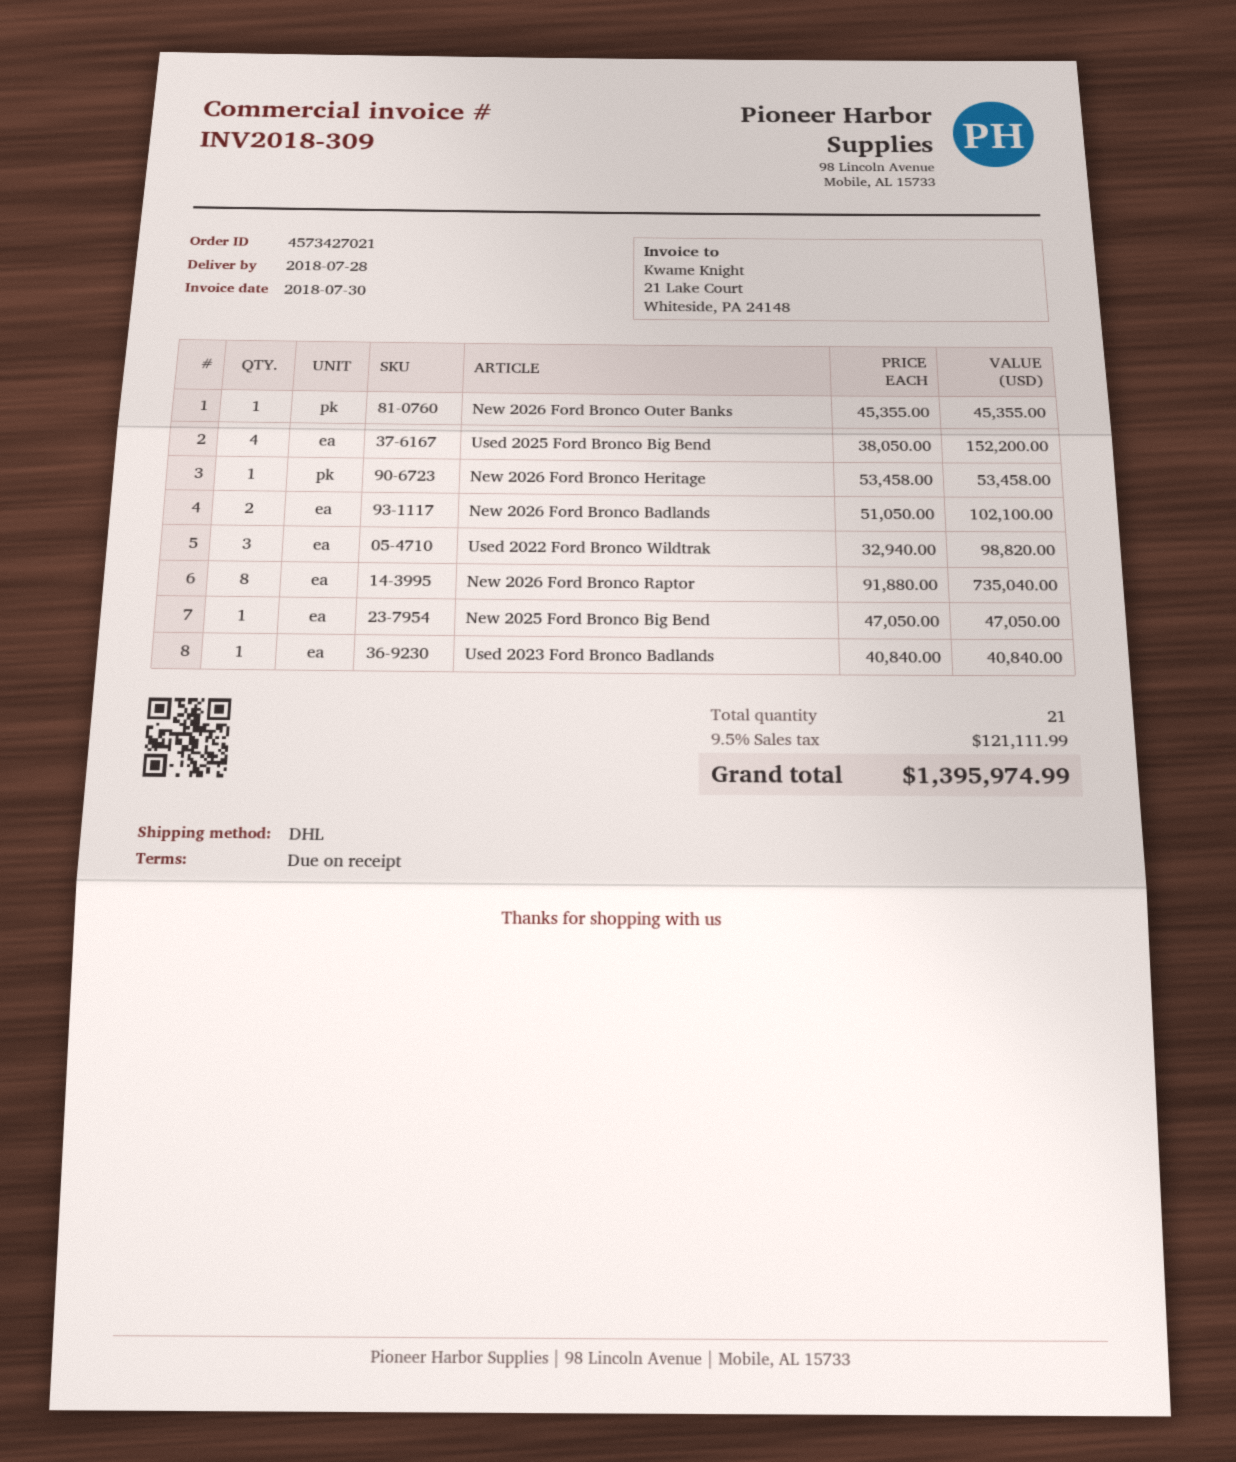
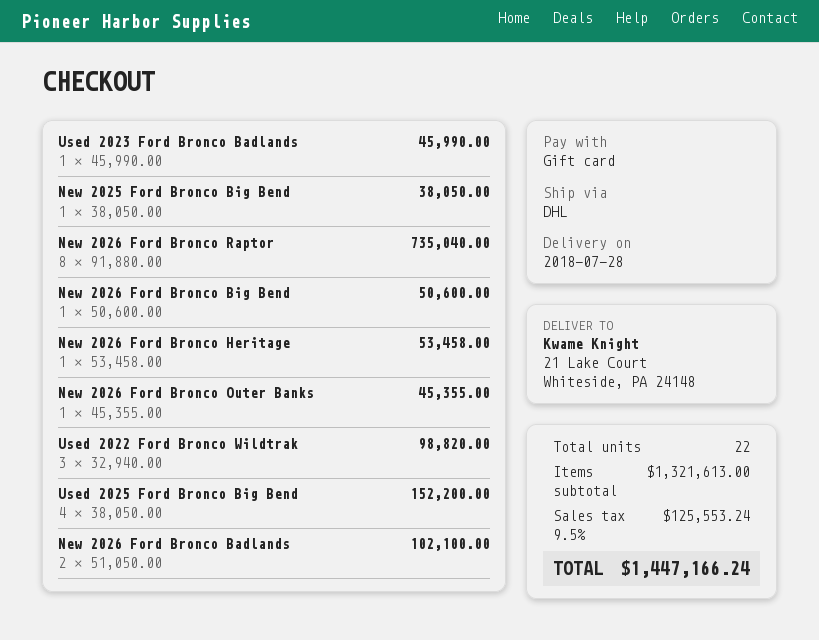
New 2025 Ford Bronco Big Bend: 1 x 47050.00 = 47050.00 -> 1 x 38050.00 = 38050.00
Used 2023 Ford Bronco Badlands: 1 x 40840.00 = 40840.00 -> 1 x 45990.00 = 45990.00
New 2026 Ford Bronco Big Bend: none -> 1 x 50600.00 = 50600.00
total quantity: 21 -> 22
tax: 9.5% = 121111.99 -> 9.5% = 125553.24
total: 1395974.99 -> 1447166.24

